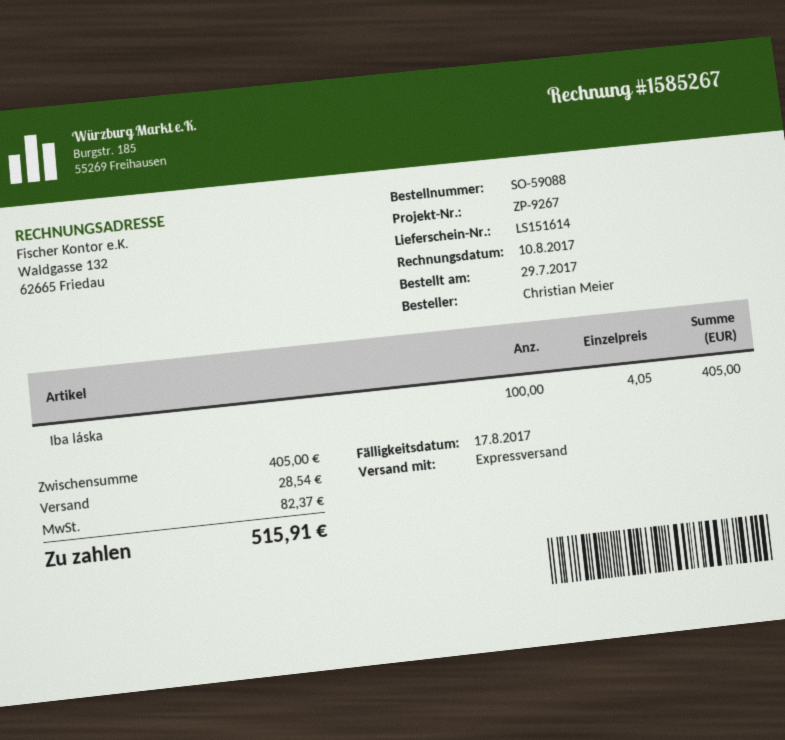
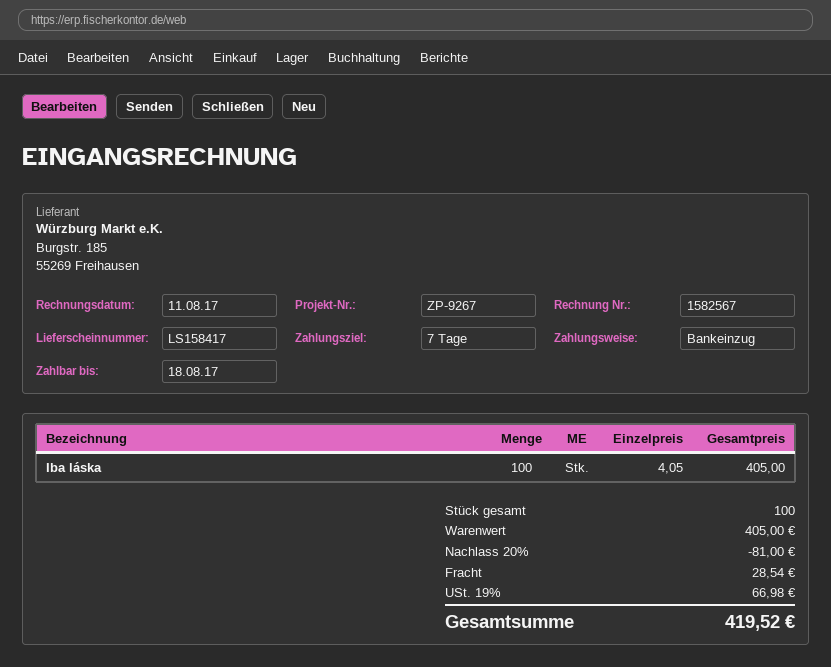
delivery note number: LS151614 -> LS158417
invoice number: 1585267 -> 1582567
invoice date: 2017-08-10 -> 2017-08-11
due date: 2017-08-17 -> 2017-08-18
discount: none -> 20% = 81.00
tax: 82.37 -> 66.98
total: 515.91 -> 419.52

